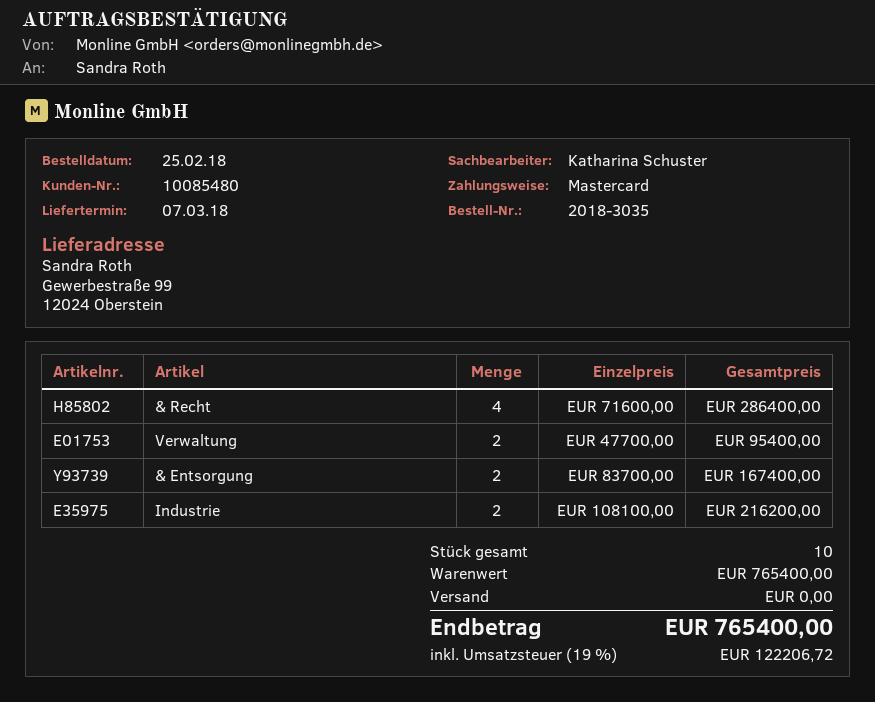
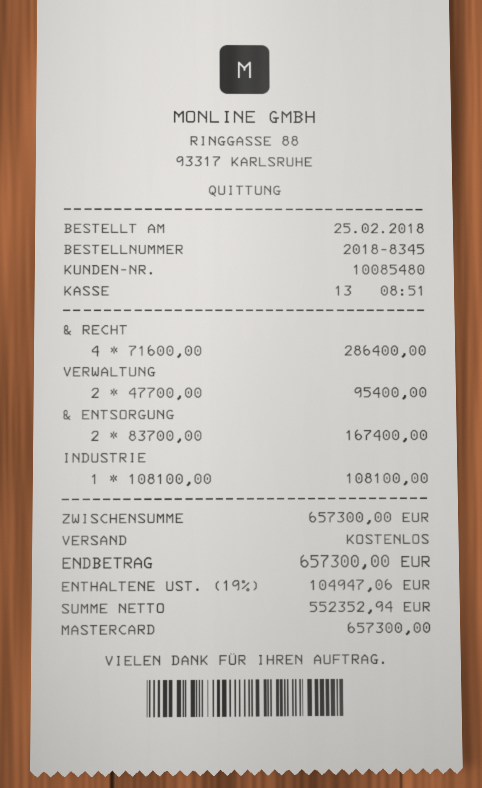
order number: 2018-3035 -> 2018-8345
Industrie: 2 x 108100.00 = 216200.00 -> 1 x 108100.00 = 108100.00
subtotal: 765400.00 -> 657300.00
tax: 19% = 122206.72 -> 19% = 104947.06
total: 765400.00 -> 657300.00

